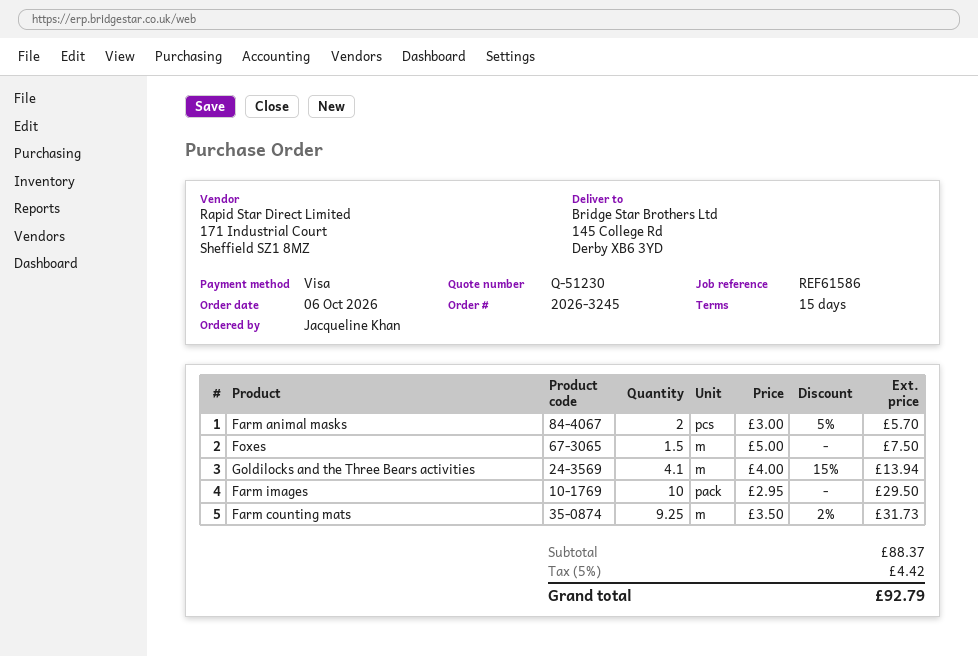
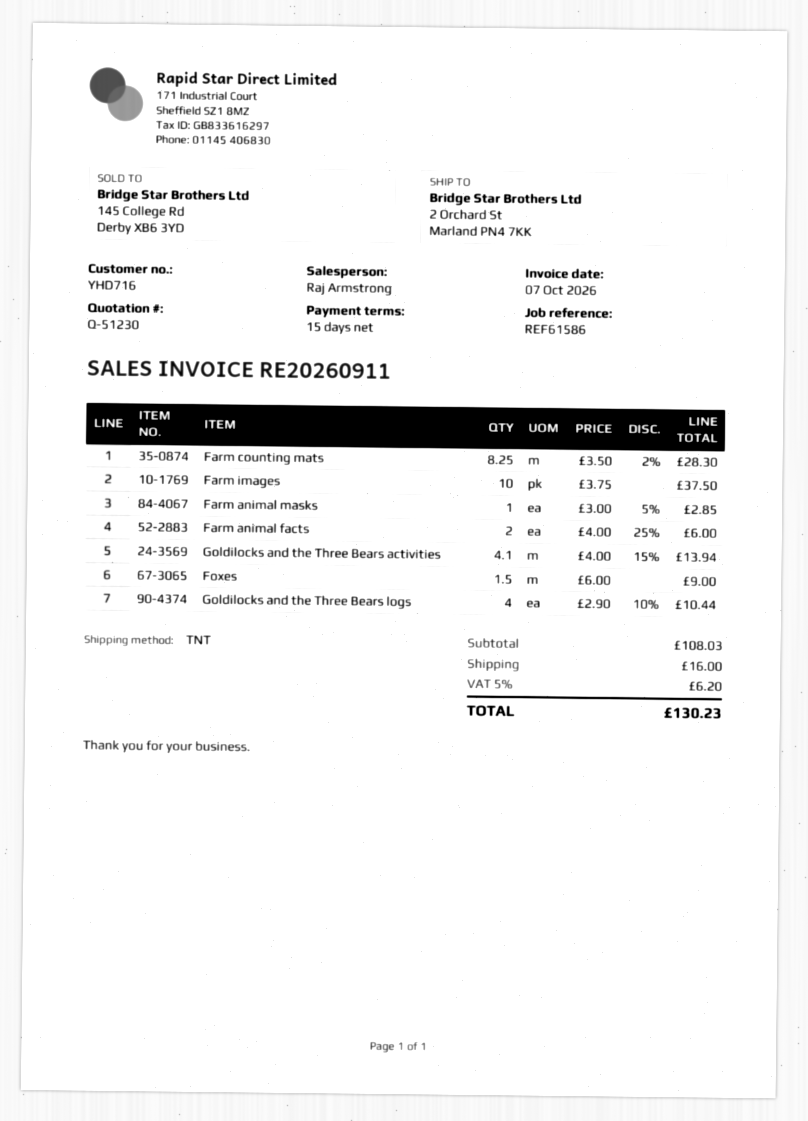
ship to: 145 College Rd, Derby XB6 3YD -> 2 Orchard St, Marland PN4 7KK
Farm animal masks: 2 x 3.00 - 5% = 5.70 -> 1 x 3.00 - 5% = 2.85
Foxes: 1.5 x 5.00 = 7.50 -> 1.5 x 6.00 = 9.00
Farm images: 10 x 2.95 = 29.50 -> 10 x 3.75 = 37.50
Farm counting mats: 9.25 x 3.50 - 2% = 31.73 -> 8.25 x 3.50 - 2% = 28.30
Farm animal facts: none -> 2 x 4.00 - 25% = 6.00
Goldilocks and the Three Bears logs: none -> 4 x 2.90 - 10% = 10.44
subtotal: 88.37 -> 108.03
shipping: none -> 16.00
tax: 5% = 4.42 -> 5% = 6.20
total: 92.79 -> 130.23

